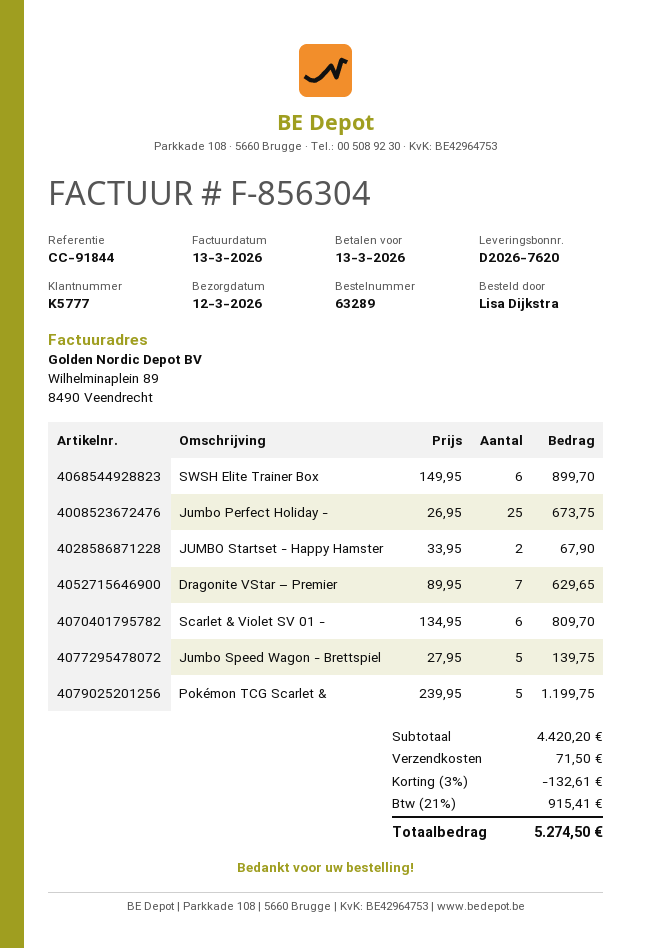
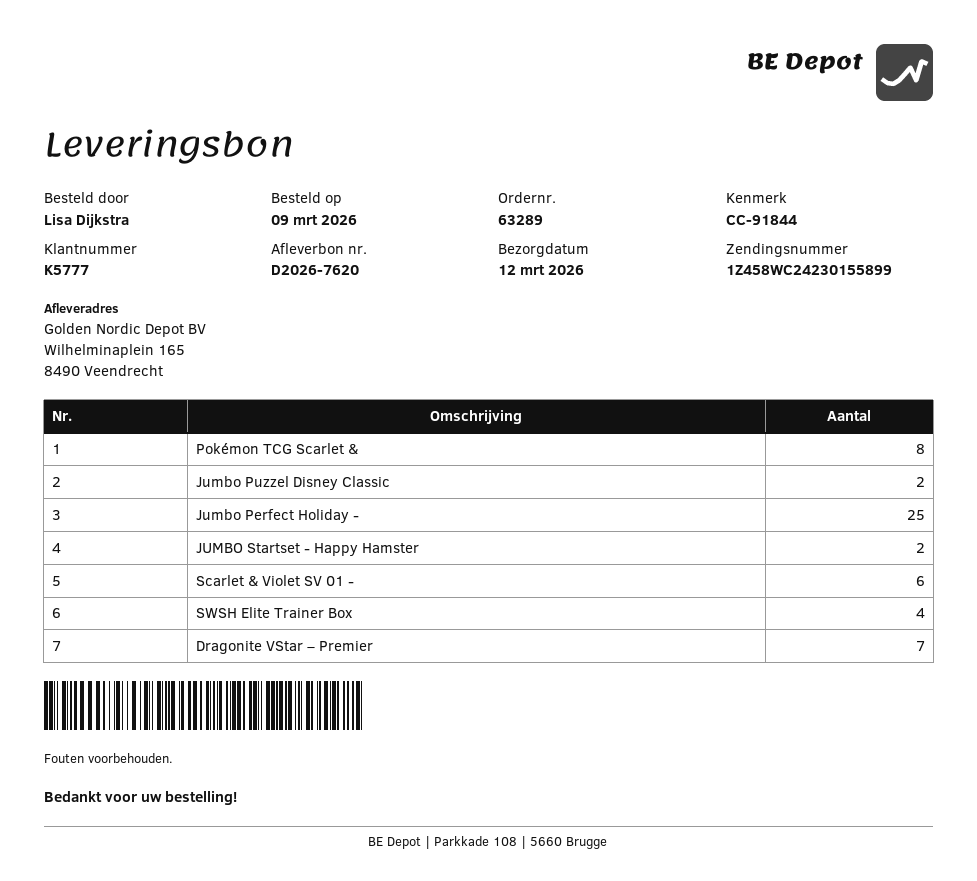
SWSH Elite Trainer Box: 6 -> 4
Jumbo Speed Wagon - Brettspiel: 5 -> none
Pokémon TCG Scarlet &: 5 -> 8
Jumbo Puzzel Disney Classic: none -> 2

